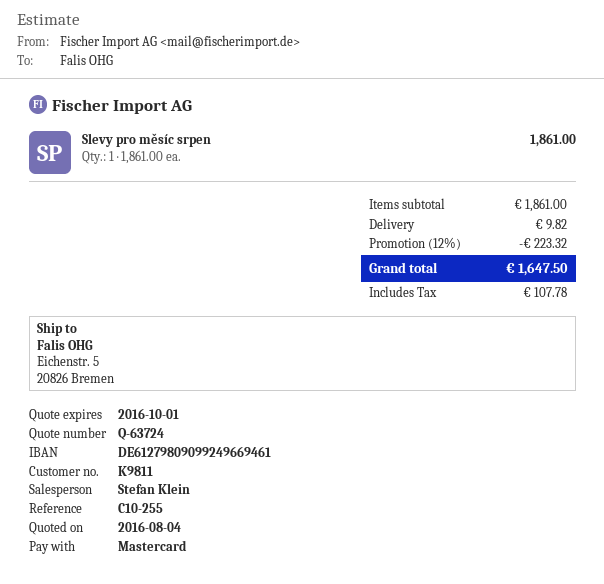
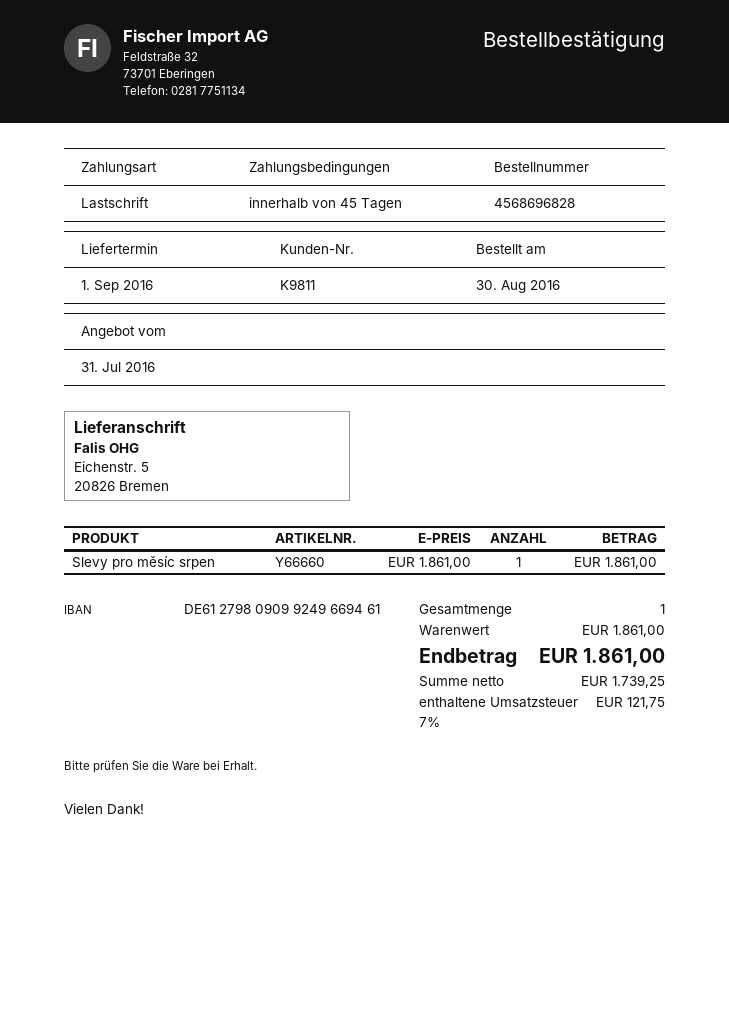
quote date: 2016-08-04 -> 2016-07-31
payment method: Mastercard -> direct debit
discount: 12% = 223.32 -> none
shipping: 9.82 -> none
tax: 107.78 -> 121.75
total: 1647.50 -> 1861.00

